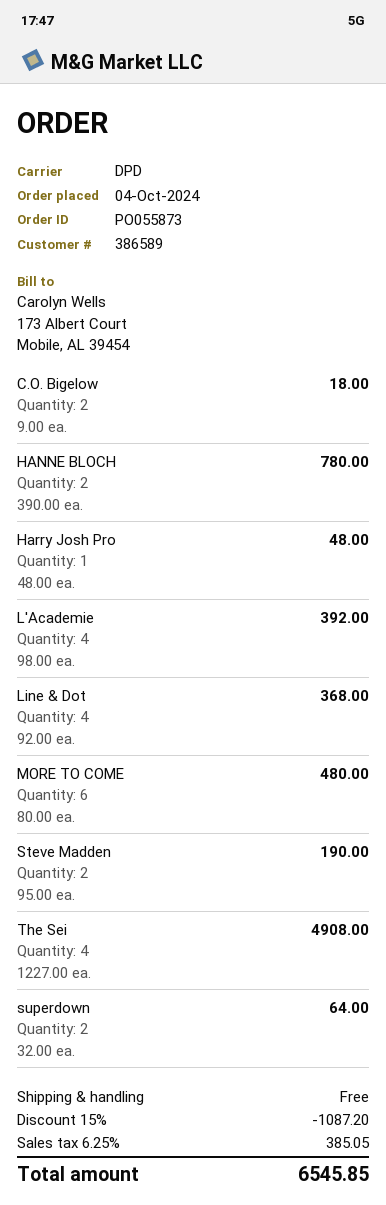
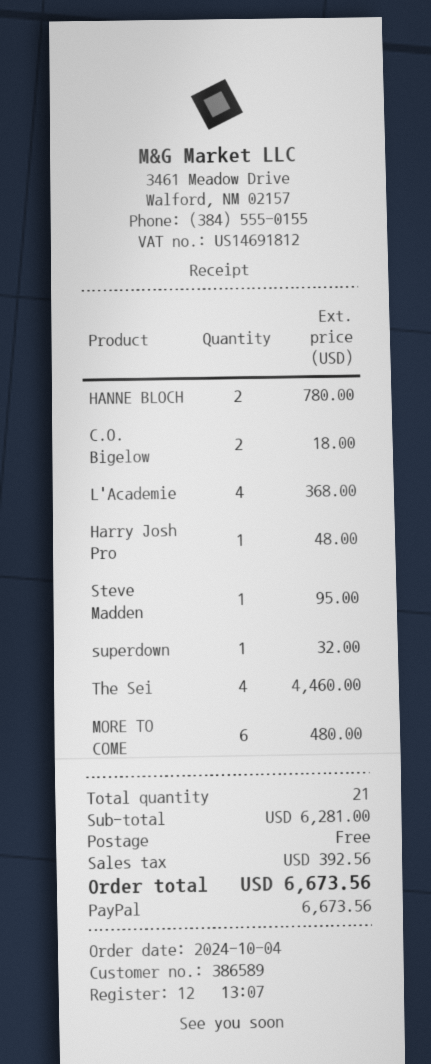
L'Academie: 4 for 392.00 -> 4 for 368.00
Line & Dot: 4 for 368.00 -> none
Steve Madden: 2 for 190.00 -> 1 for 95.00
The Sei: 4 for 4908.00 -> 4 for 4460.00
superdown: 2 for 64.00 -> 1 for 32.00
discount: 15% = 1087.20 -> none
tax: 385.05 -> 392.56
total: 6545.85 -> 6673.56

